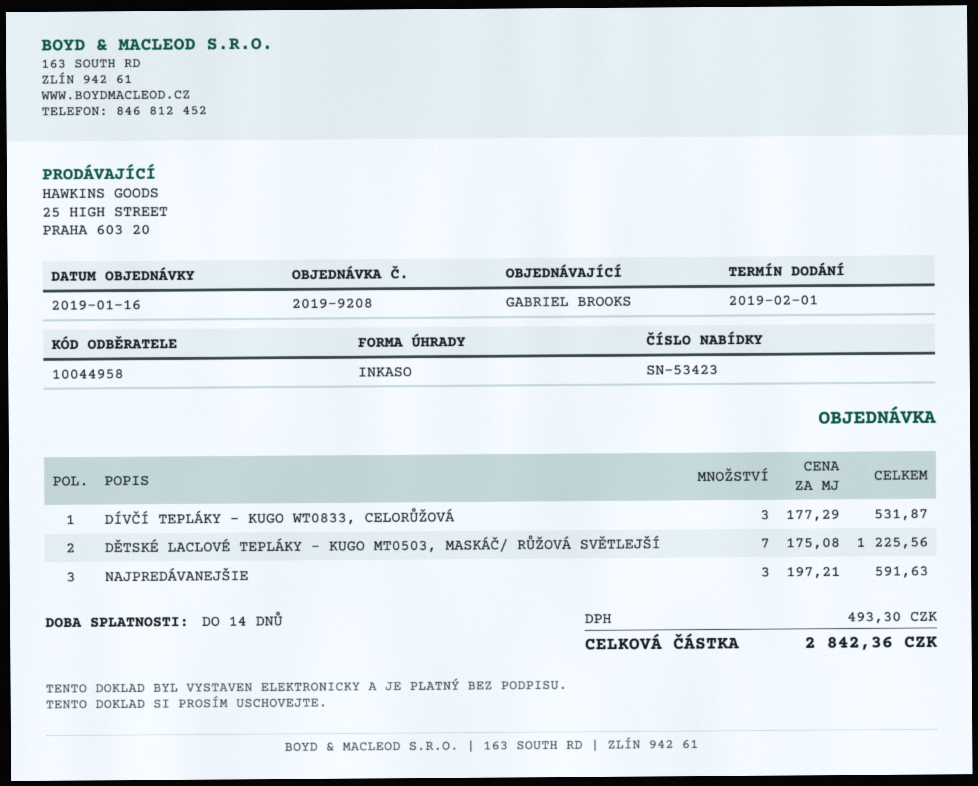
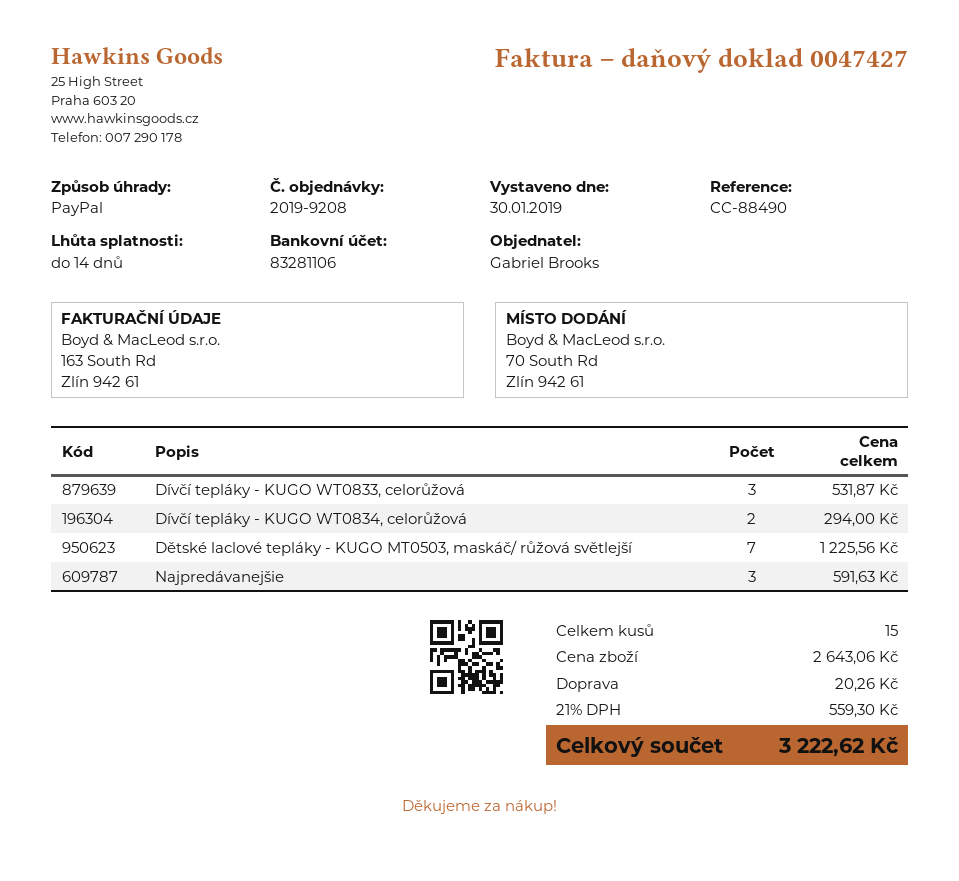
payment method: direct debit -> PayPal
Dívčí tepláky - KUGO WT0834, celorůžová: none -> 2 for 294.00
shipping: none -> 20.26
tax: 493.30 -> 559.30
total: 2842.36 -> 3222.62

